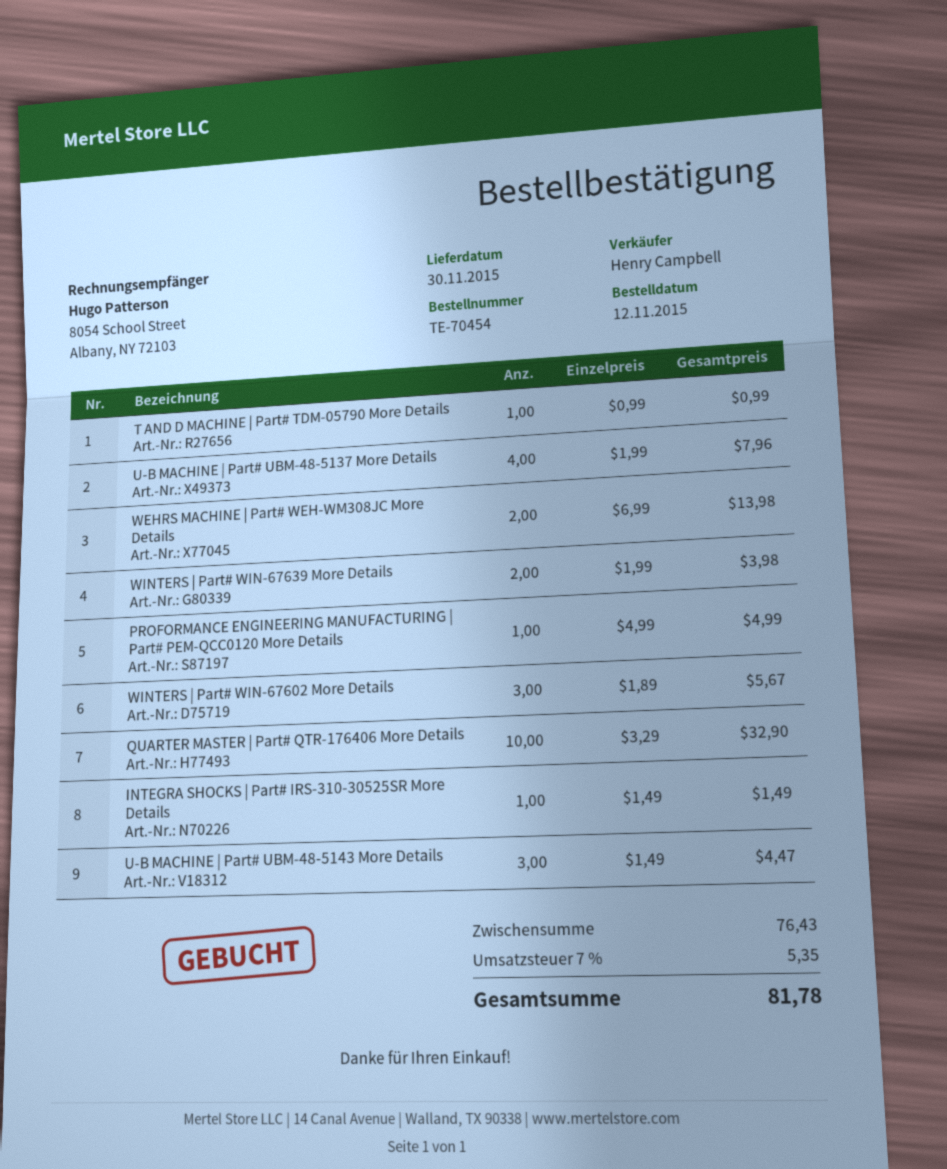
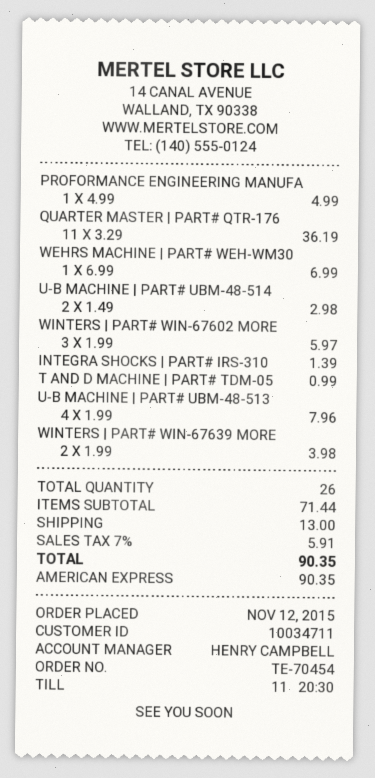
WEHRS MACHINE | Part# WEH-WM308JC More Details: 2 x 6.99 = 13.98 -> 1 x 6.99 = 6.99
WINTERS | Part# WIN-67602 More Details: 3 x 1.89 = 5.67 -> 3 x 1.99 = 5.97
QUARTER MASTER | Part# QTR-176406 More Details: 10 x 3.29 = 32.90 -> 11 x 3.29 = 36.19
INTEGRA SHOCKS | Part# IRS-310-30525SR More Details: 1 x 1.49 = 1.49 -> 1 x 1.39 = 1.39
U-B MACHINE | Part# UBM-48-5143 More Details: 3 x 1.49 = 4.47 -> 2 x 1.49 = 2.98
subtotal: 76.43 -> 71.44
shipping: none -> 13.00
tax: 7% = 5.35 -> 7% = 5.91
total: 81.78 -> 90.35

